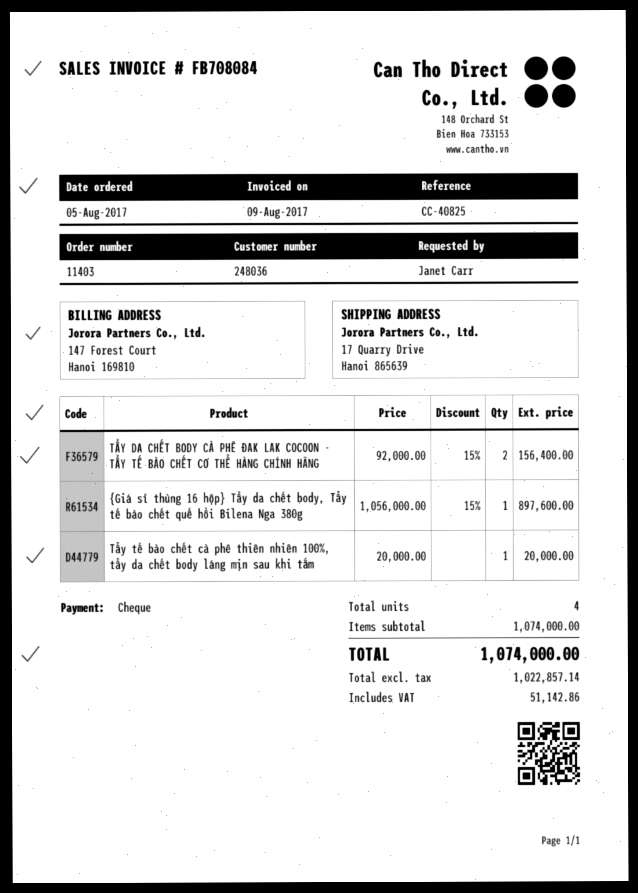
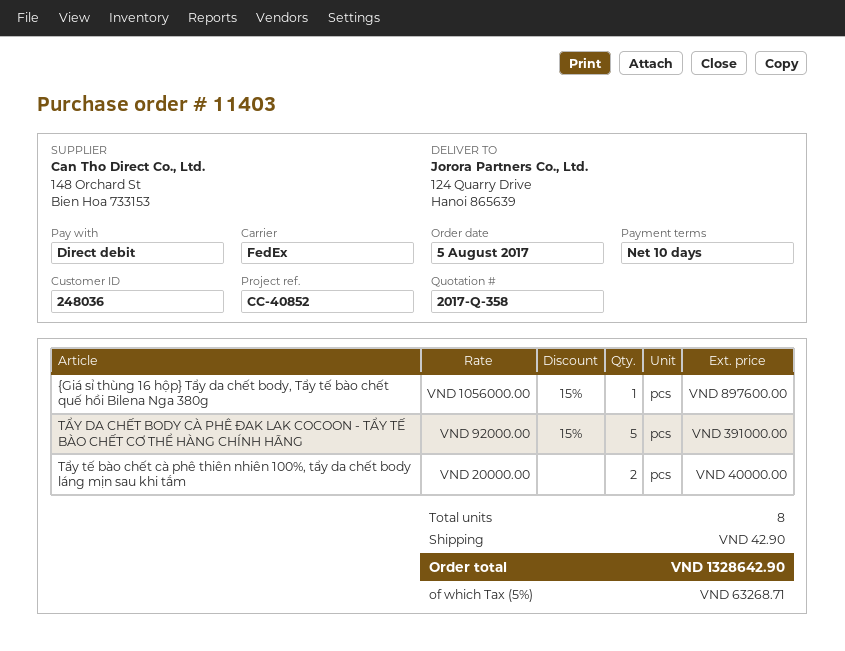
reference: CC-40825 -> CC-40852
payment method: cheque -> direct debit
ship to: 17 Quarry Drive, Hanoi 865639 -> 124 Quarry Drive, Hanoi 865639
TẨY DA CHẾT BODY CÀ PHÊ ĐAK LAK COCOON - TẨY TẾ BÀO CHẾT CƠ THỂ HÀNG CHÍNH HÃNG: 2 x 92000.00 - 15% = 156400.00 -> 5 x 92000.00 - 15% = 391000.00
Tẩy tế bào chết cà phê thiên nhiên 100%, tẩy da chết body láng mịn sau khi tắm: 1 x 20000.00 = 20000.00 -> 2 x 20000.00 = 40000.00
total quantity: 4 -> 8
shipping: none -> 42.90
tax: 51142.86 -> 63268.71
total: 1074000.00 -> 1328642.90

